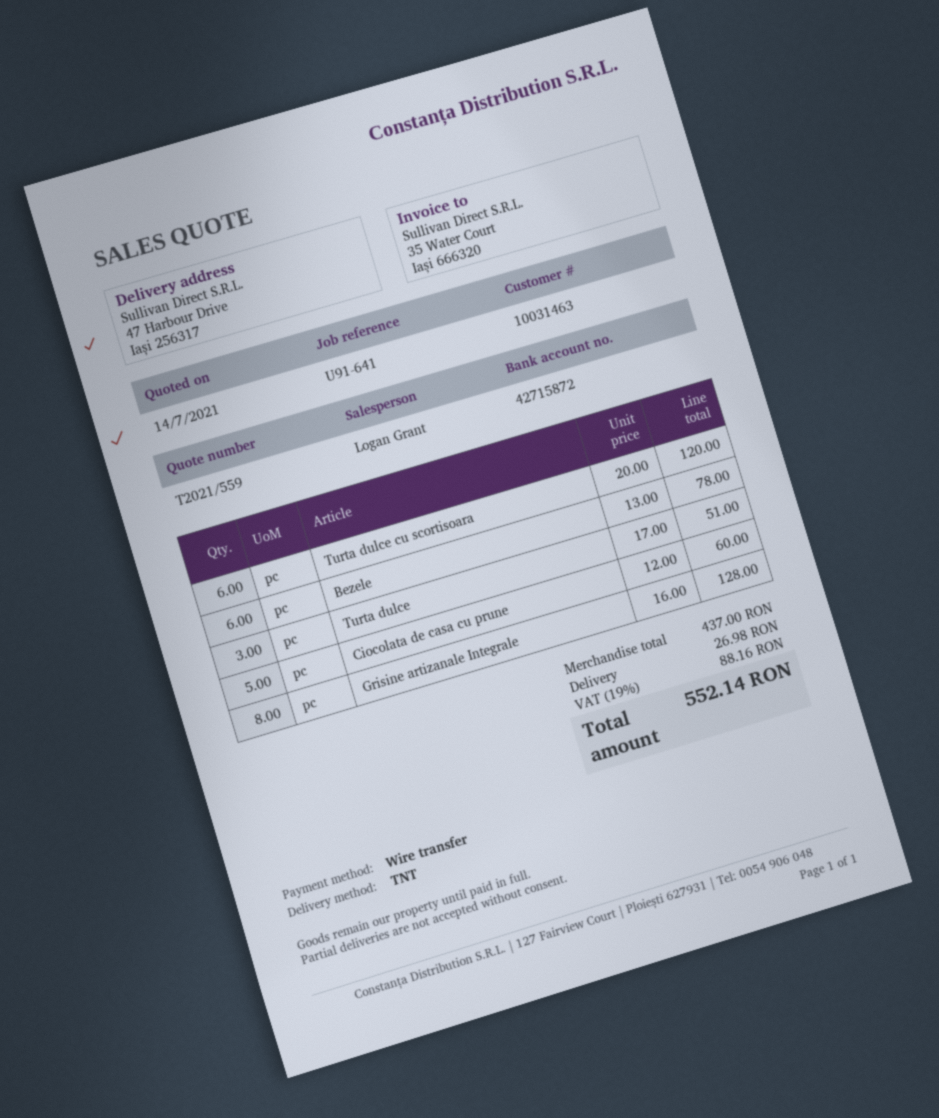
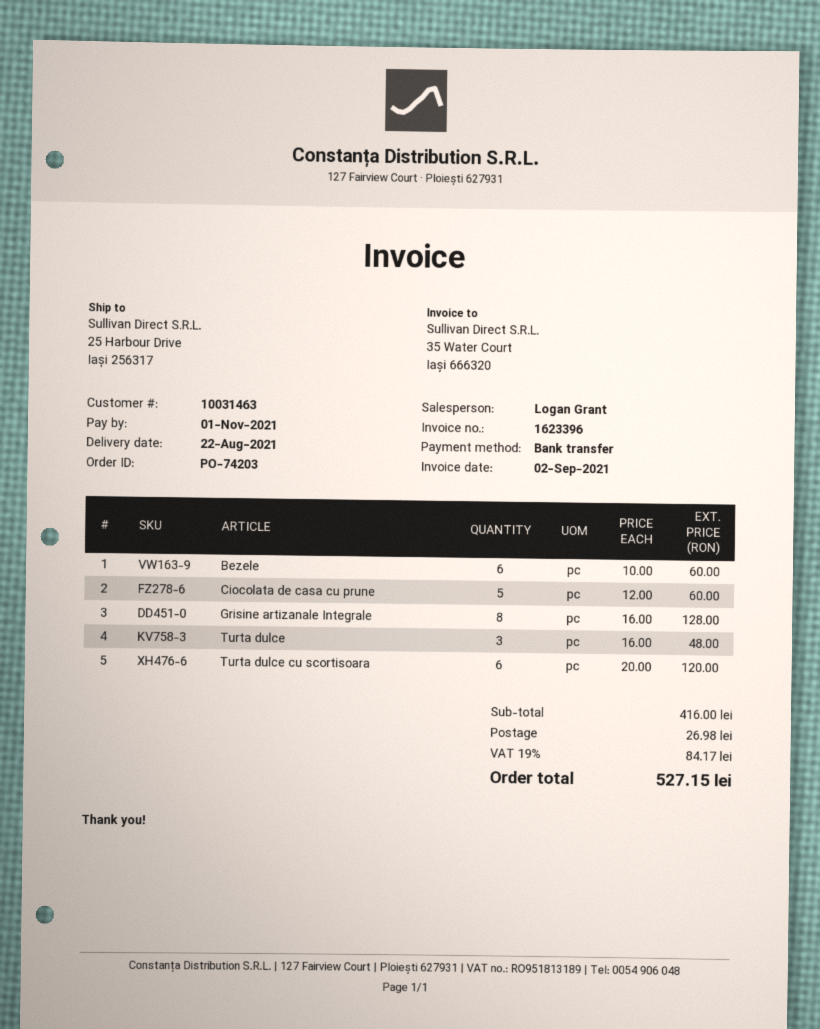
ship to: 47 Harbour Drive, Iași 256317 -> 25 Harbour Drive, Iași 256317
Bezele: 6 x 13.00 = 78.00 -> 6 x 10.00 = 60.00
Turta dulce: 3 x 17.00 = 51.00 -> 3 x 16.00 = 48.00
subtotal: 437.00 -> 416.00
tax: 19% = 88.16 -> 19% = 84.17
total: 552.14 -> 527.15

